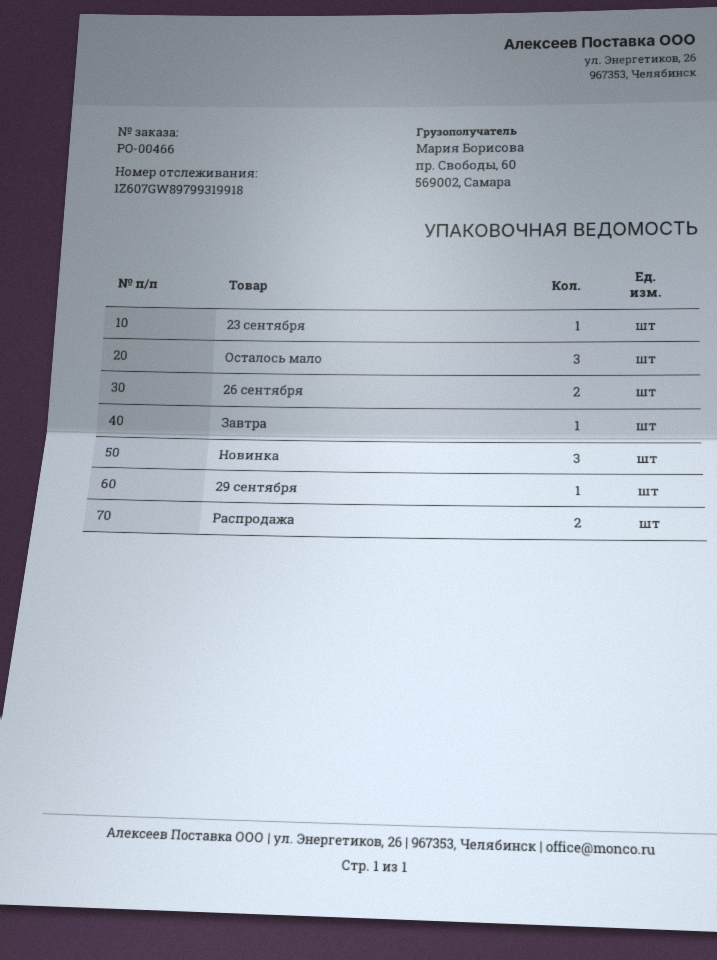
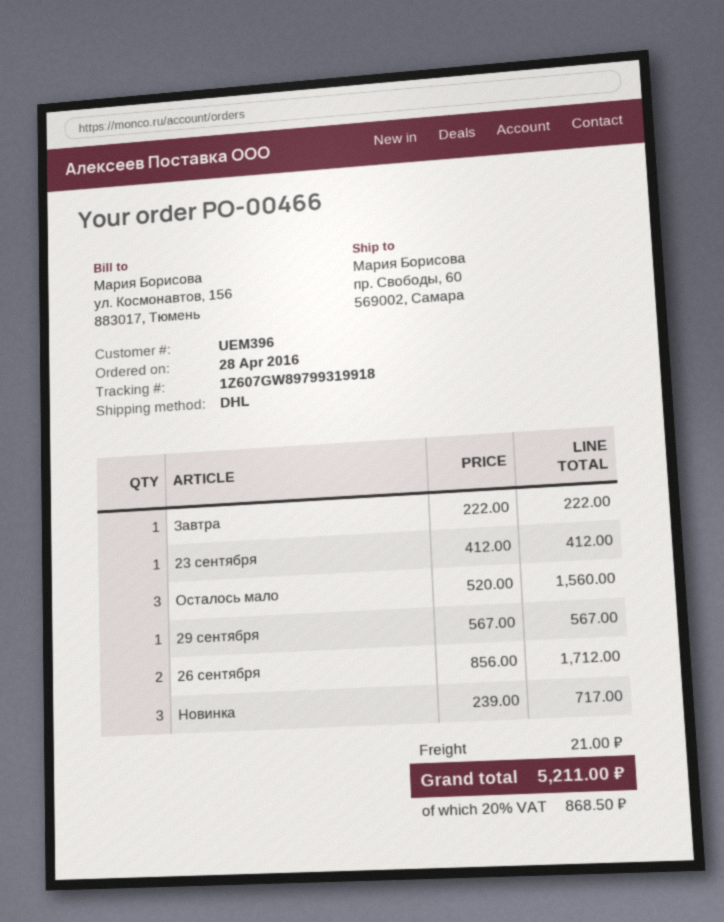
Распродажа: 2 -> none

